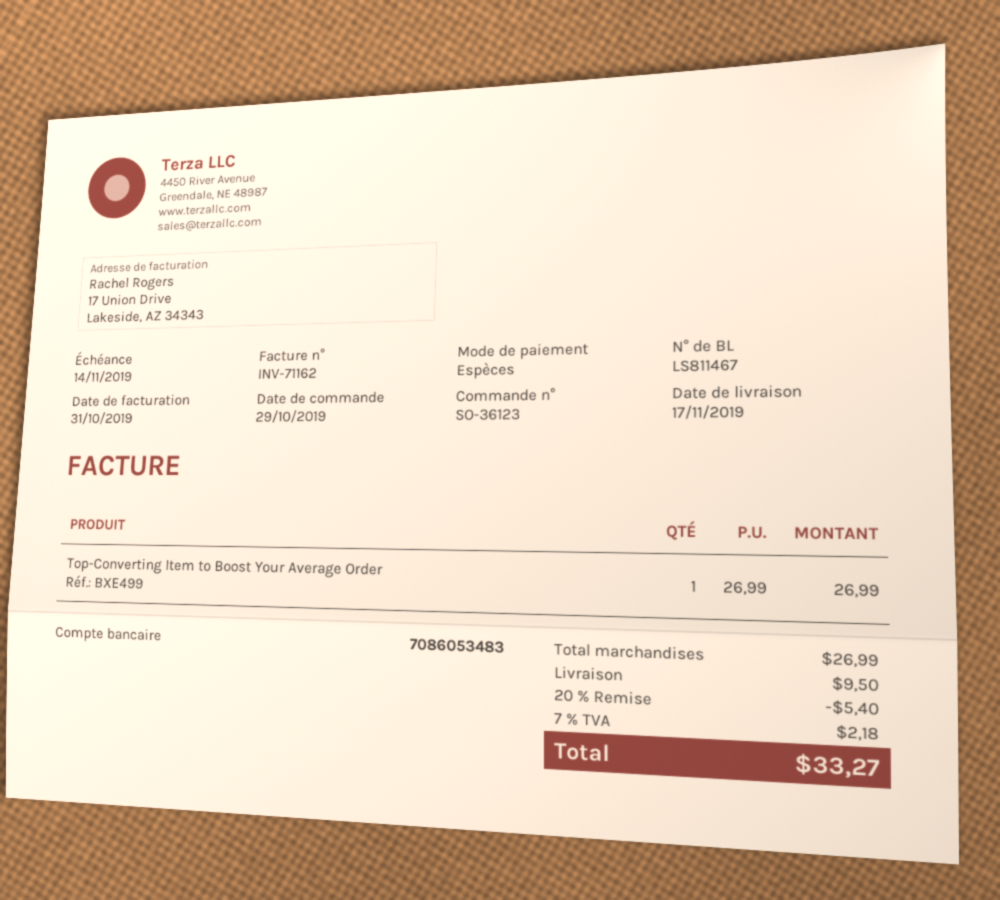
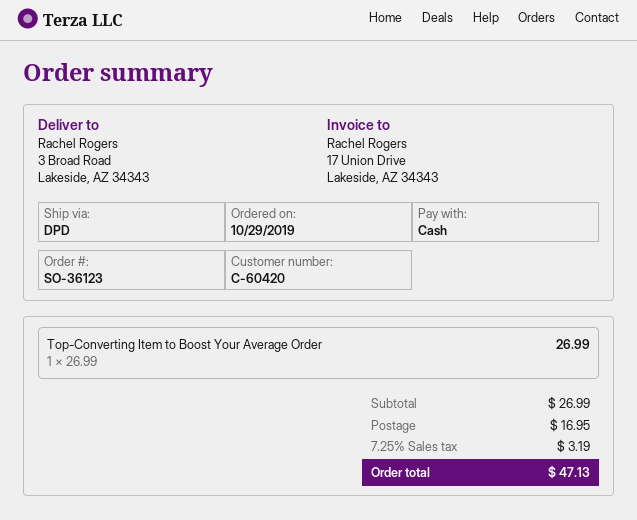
discount: 20% = 5.40 -> none
shipping: 9.50 -> 16.95
tax: 7% = 2.18 -> 7.25% = 3.19
total: 33.27 -> 47.13

